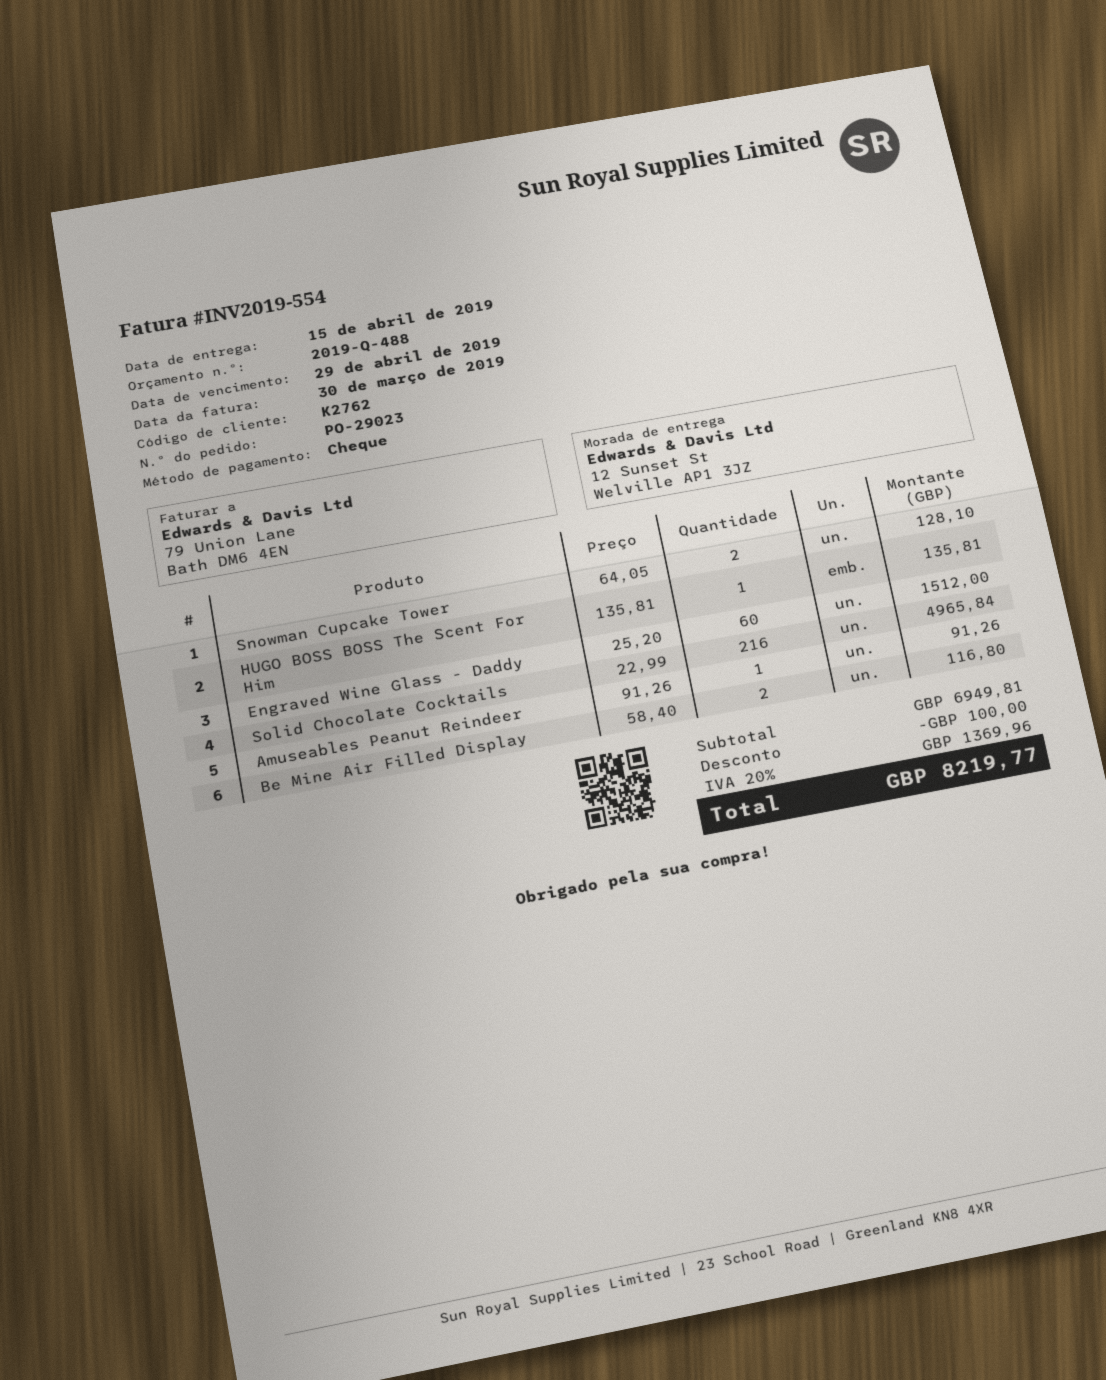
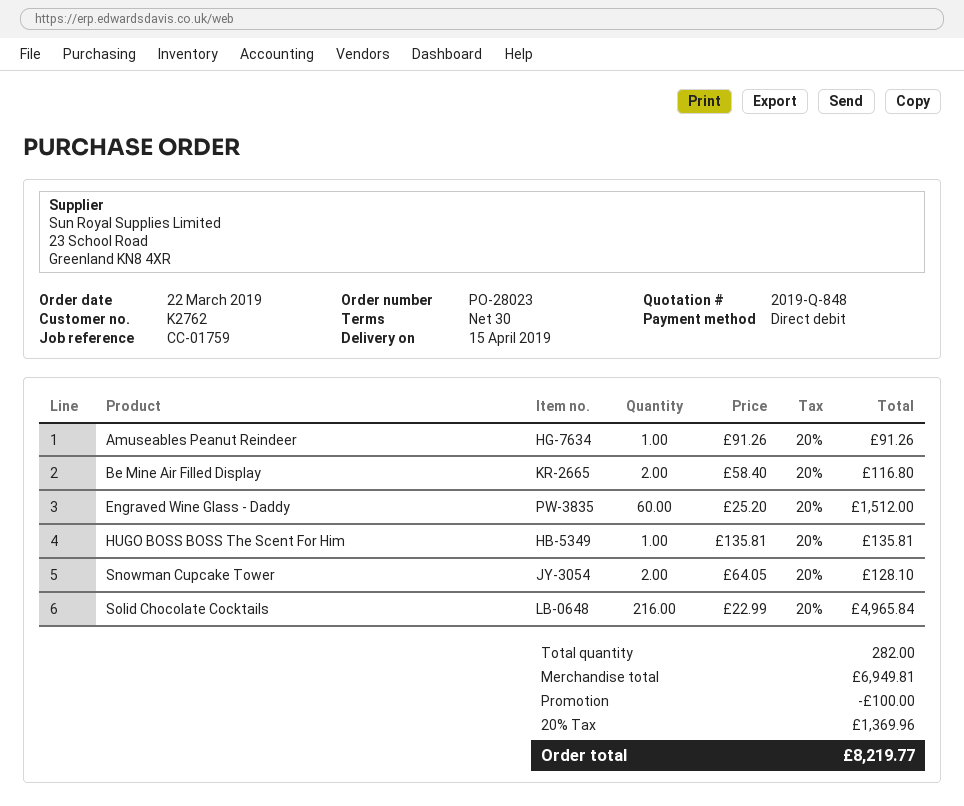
quote number: 2019-Q-488 -> 2019-Q-848
order number: PO-29023 -> PO-28023
payment method: cheque -> direct debit

